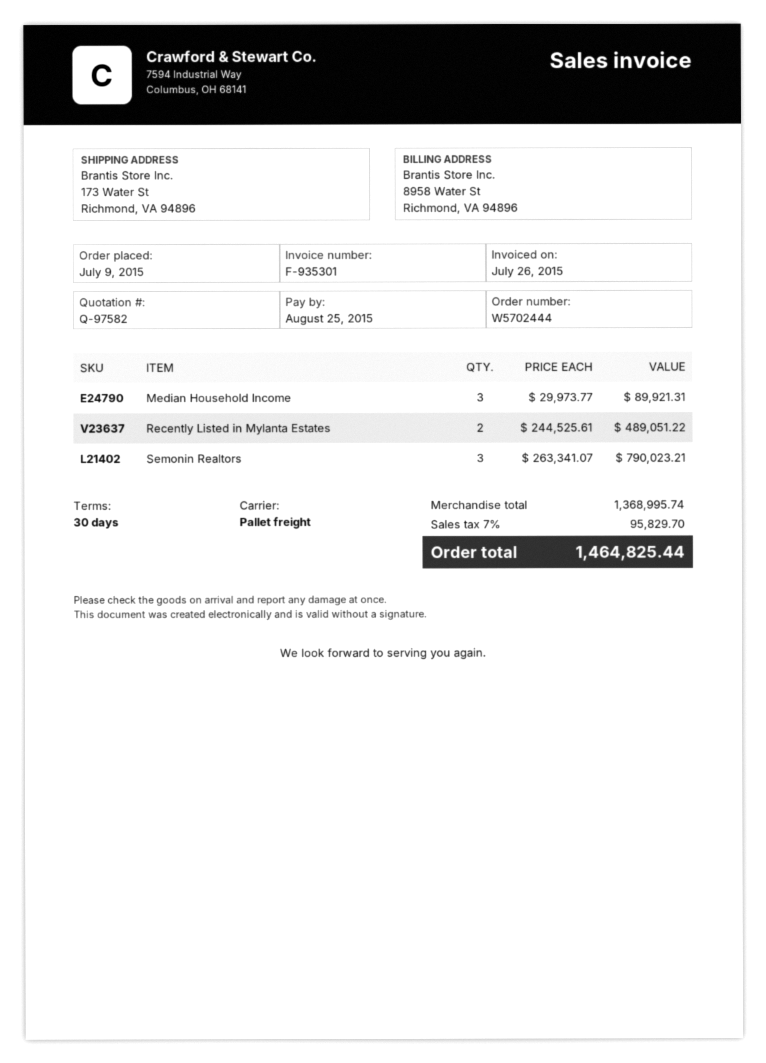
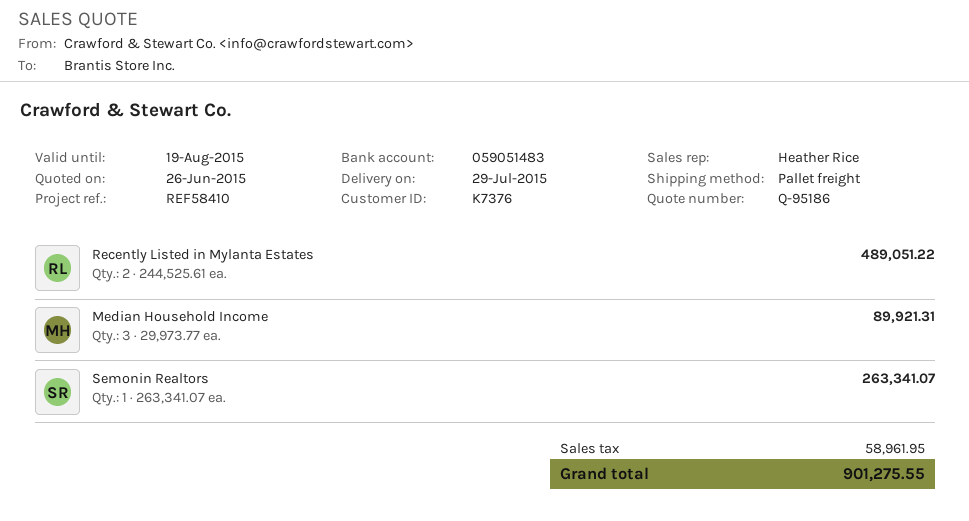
quote number: Q-97582 -> Q-95186
Semonin Realtors: 3 x 263341.07 = 790023.21 -> 1 x 263341.07 = 263341.07
tax: 95829.70 -> 58961.95
total: 1464825.44 -> 901275.55

